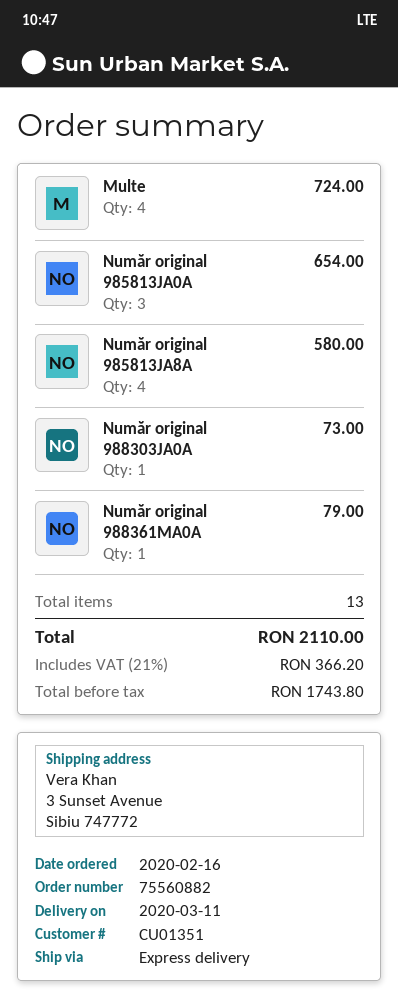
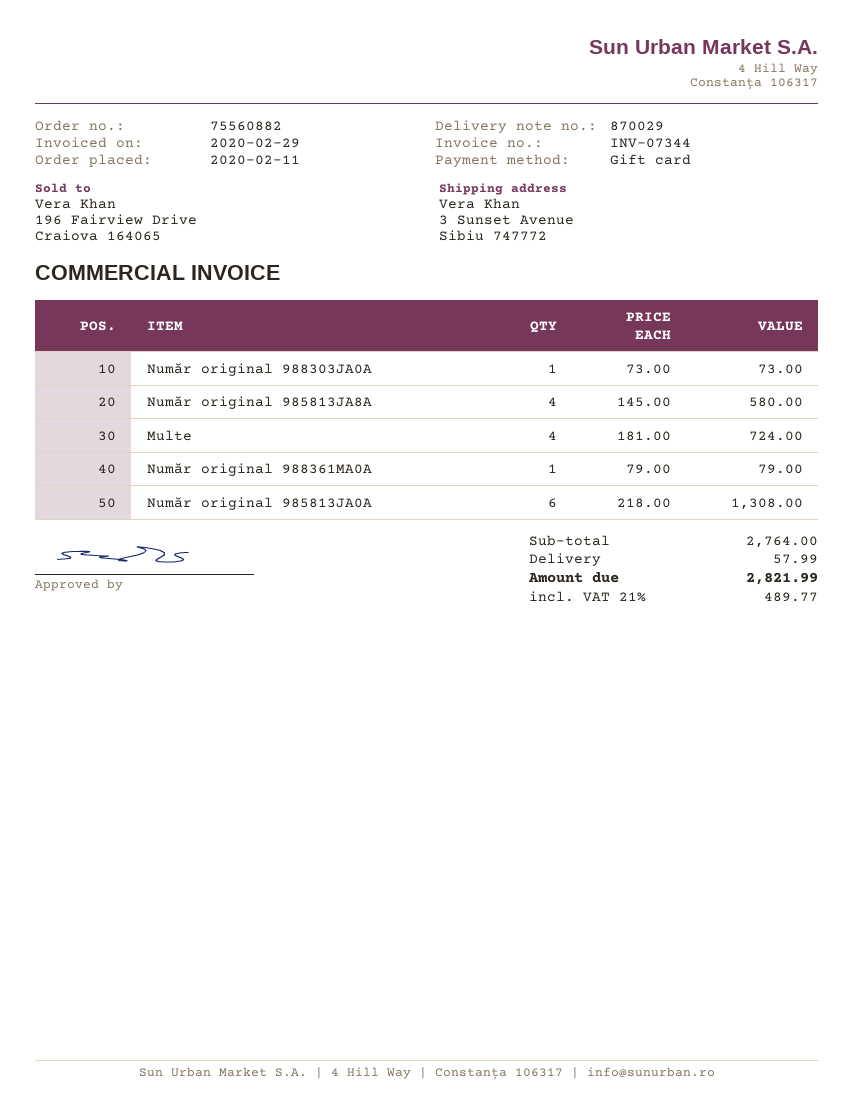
order date: 2020-02-16 -> 2020-02-11
Număr original 985813JA0A: 3 for 654.00 -> 6 for 1308.00
shipping: none -> 57.99
tax: 21% = 366.20 -> 21% = 489.77
total: 2110.00 -> 2821.99

